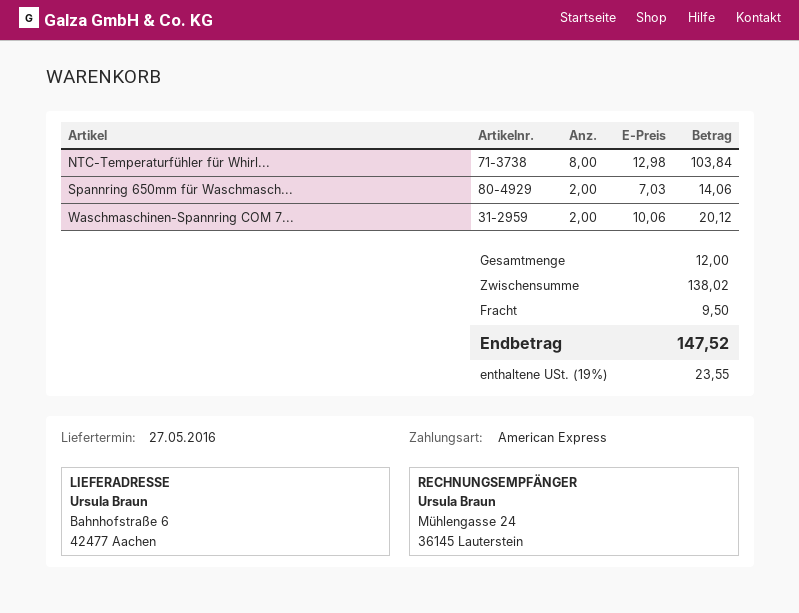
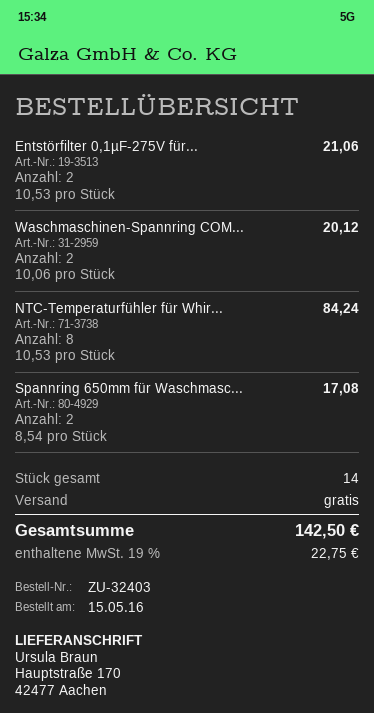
ship to: Bahnhofstraße 6, 42477 Aachen -> Hauptstraße 170, 42477 Aachen
NTC-Temperaturfühler für Whirl...: 8 x 12.98 = 103.84 -> 8 x 10.53 = 84.24
Spannring 650mm für Waschmasch...: 2 x 7.03 = 14.06 -> 2 x 8.54 = 17.08
Entstörfilter 0,1µF-275V für...: none -> 2 x 10.53 = 21.06
total quantity: 12 -> 14
shipping: 9.50 -> 0.00
tax: 19% = 23.55 -> 19% = 22.75
total: 147.52 -> 142.50

